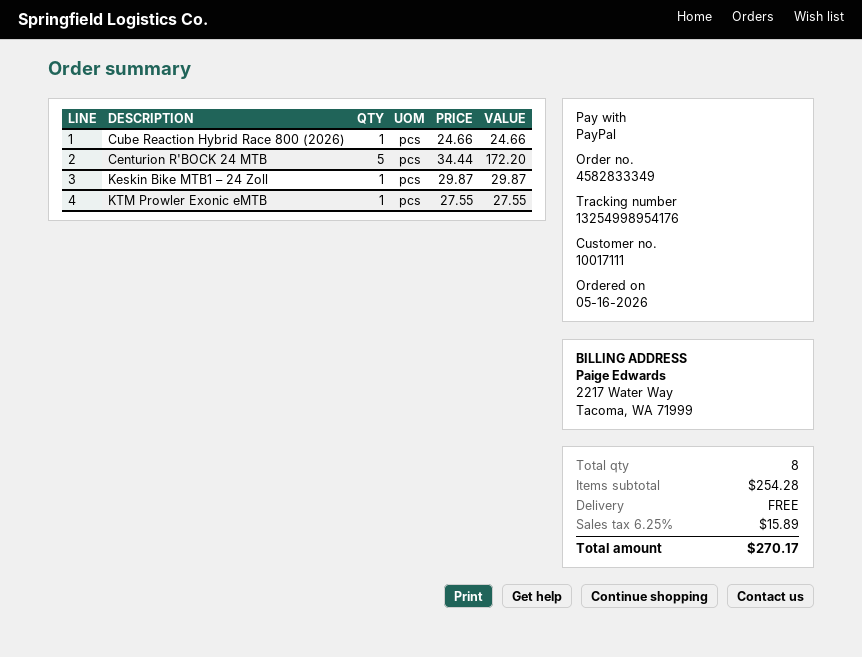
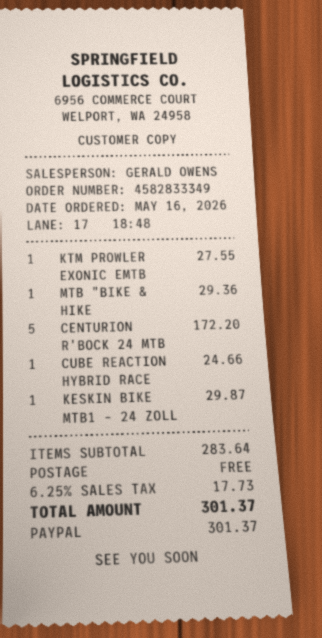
MTB "BIKE & HIKE: none -> 1 for 29.36
subtotal: 254.28 -> 283.64
tax: 6.25% = 15.89 -> 6.25% = 17.73
total: 270.17 -> 301.37

